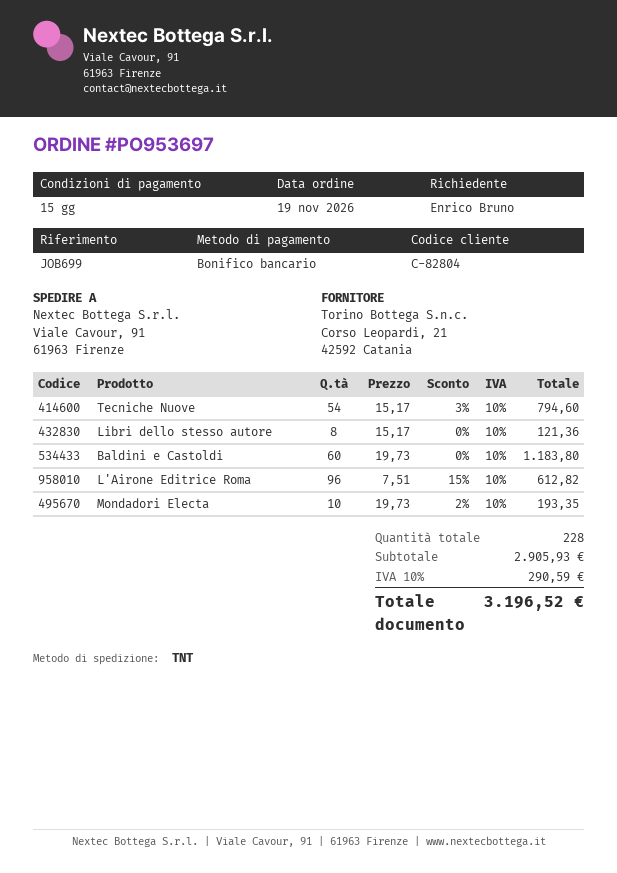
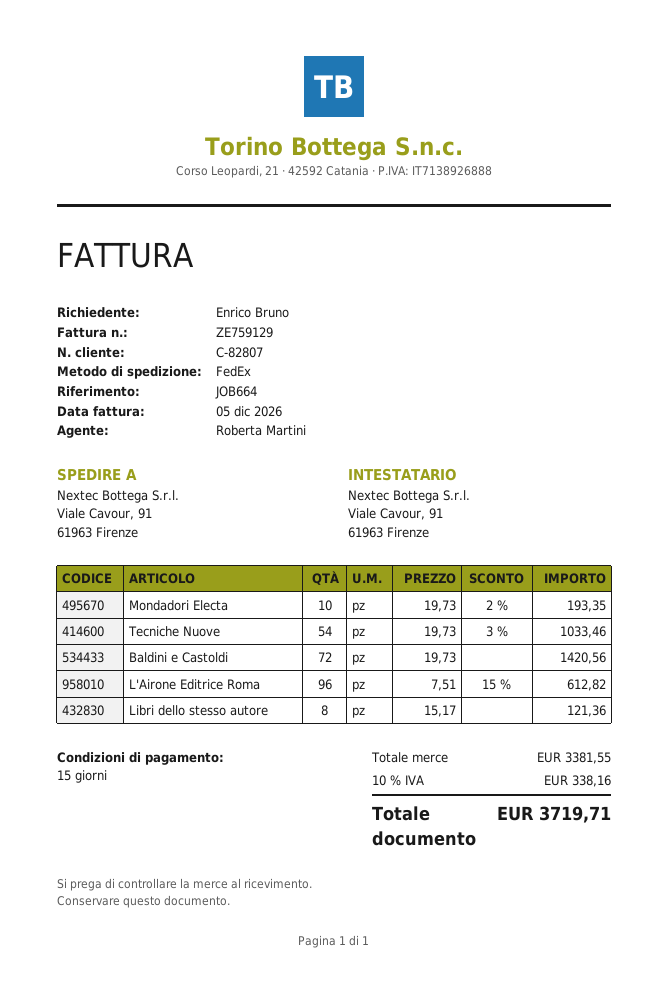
customer number: C-82804 -> C-82807
reference: JOB699 -> JOB664
shipping method: TNT -> FedEx
Tecniche Nuove: 54 x 15.17 - 3% = 794.60 -> 54 x 19.73 - 3% = 1033.46
Baldini e Castoldi: 60 x 19.73 = 1183.80 -> 72 x 19.73 = 1420.56
subtotal: 2905.93 -> 3381.55
tax: 10% = 290.59 -> 10% = 338.16
total: 3196.52 -> 3719.71

